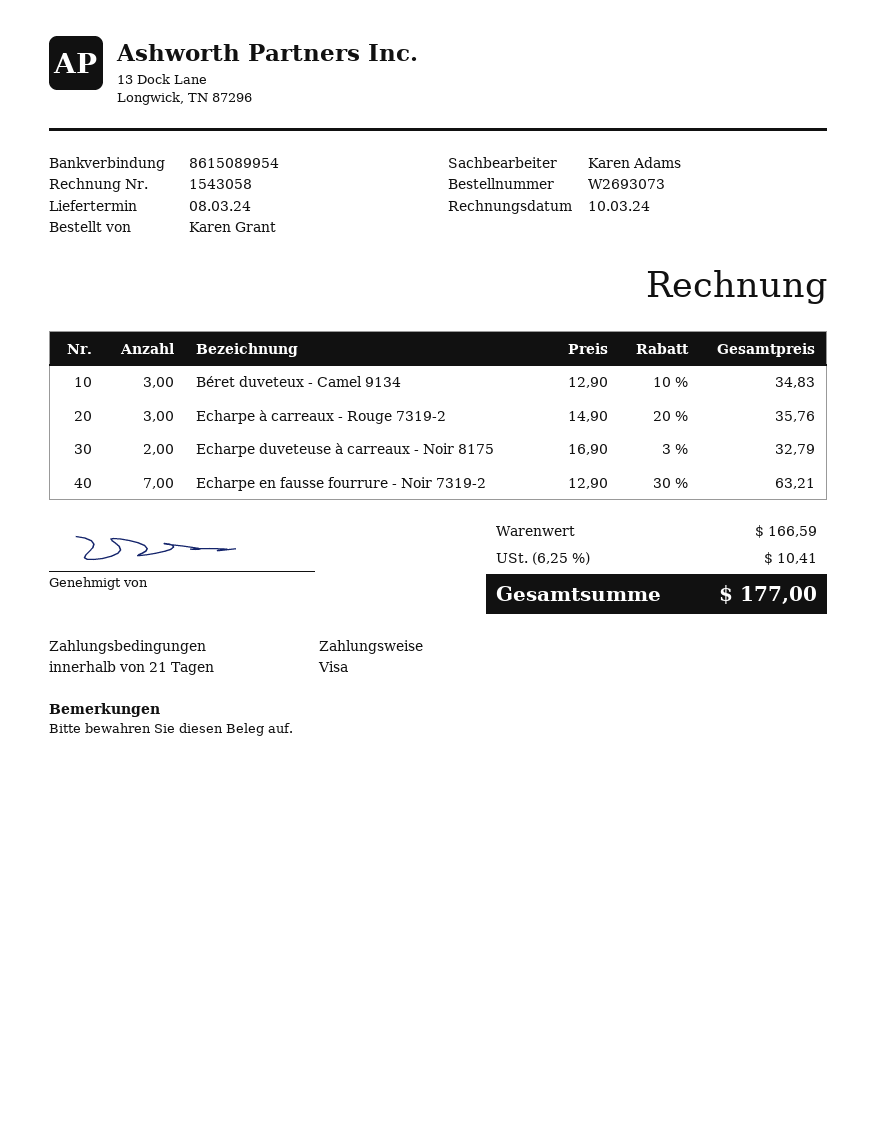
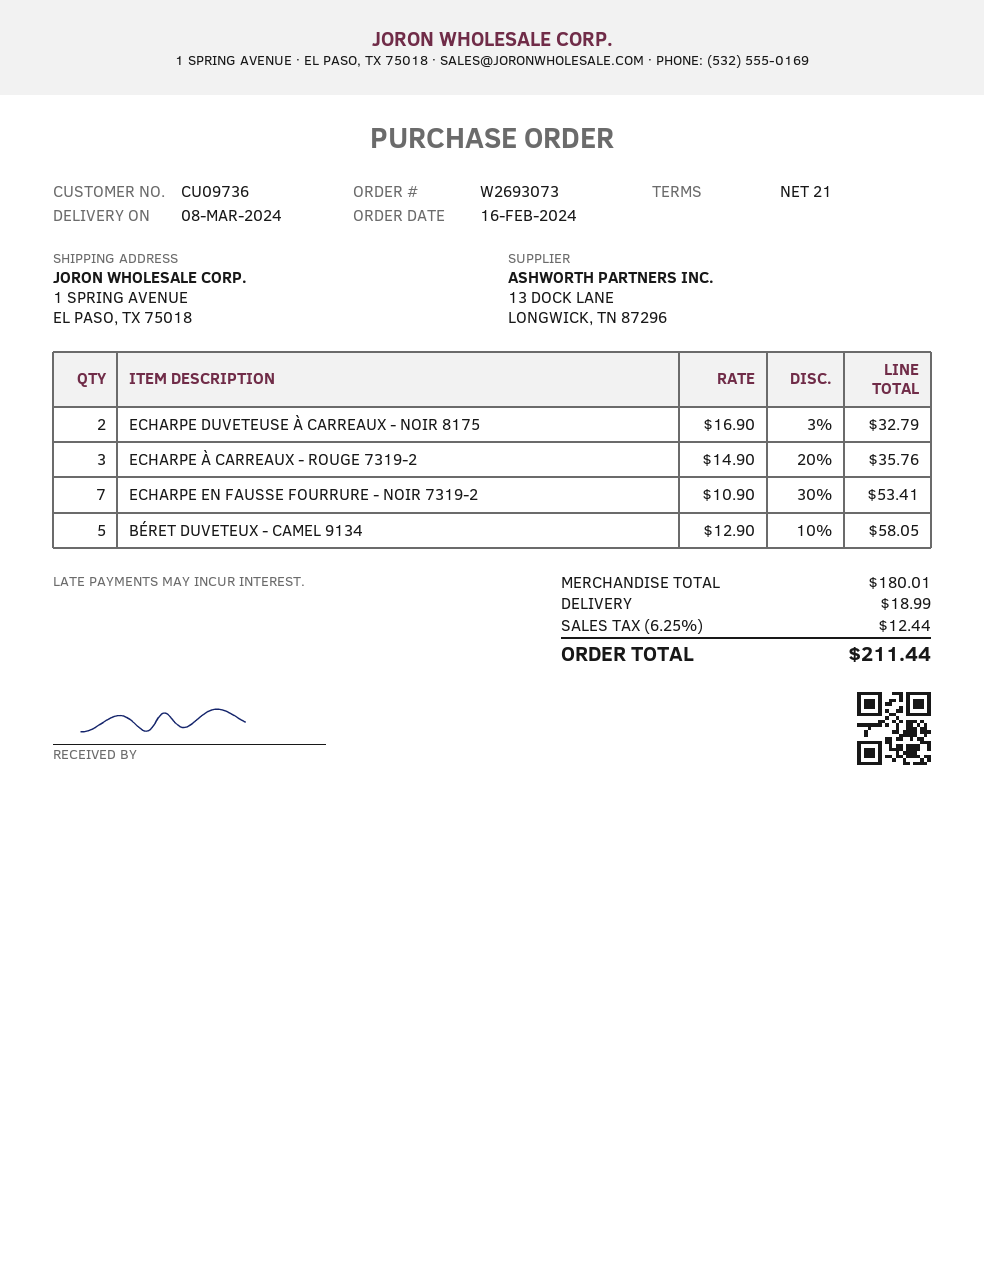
Béret duveteux - Camel 9134: 3 x 12.90 - 10% = 34.83 -> 5 x 12.90 - 10% = 58.05
Echarpe en fausse fourrure - Noir 7319-2: 7 x 12.90 - 30% = 63.21 -> 7 x 10.90 - 30% = 53.41
subtotal: 166.59 -> 180.01
shipping: none -> 18.99
tax: 6.25% = 10.41 -> 6.25% = 12.44
total: 177.00 -> 211.44

